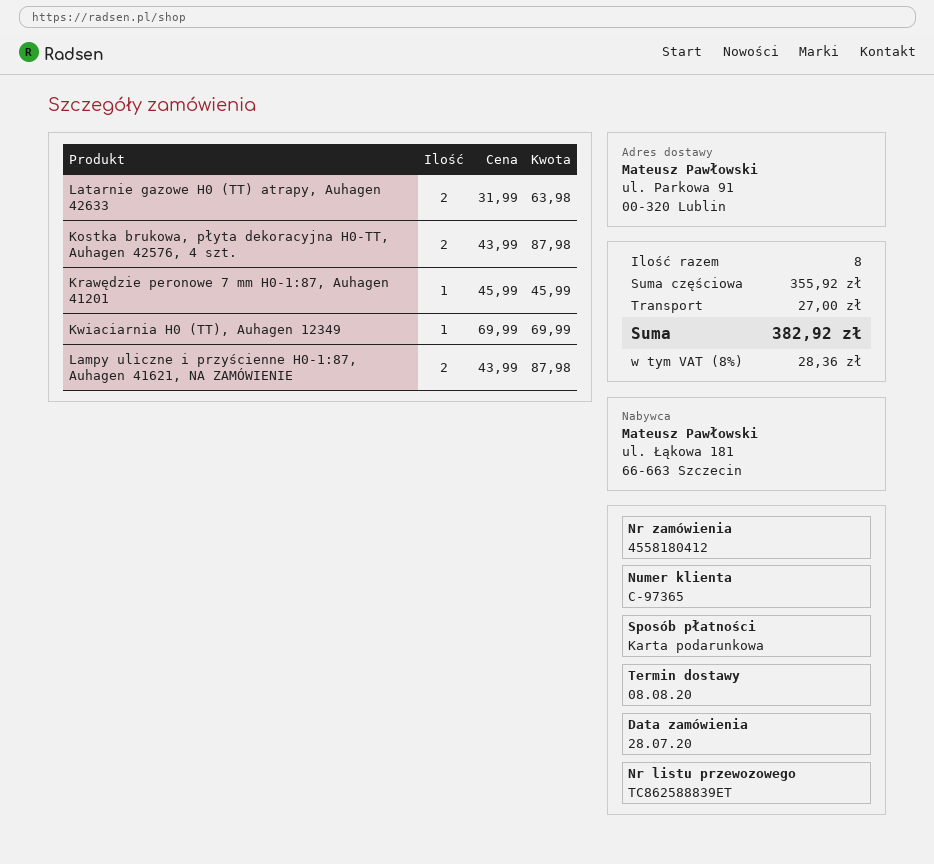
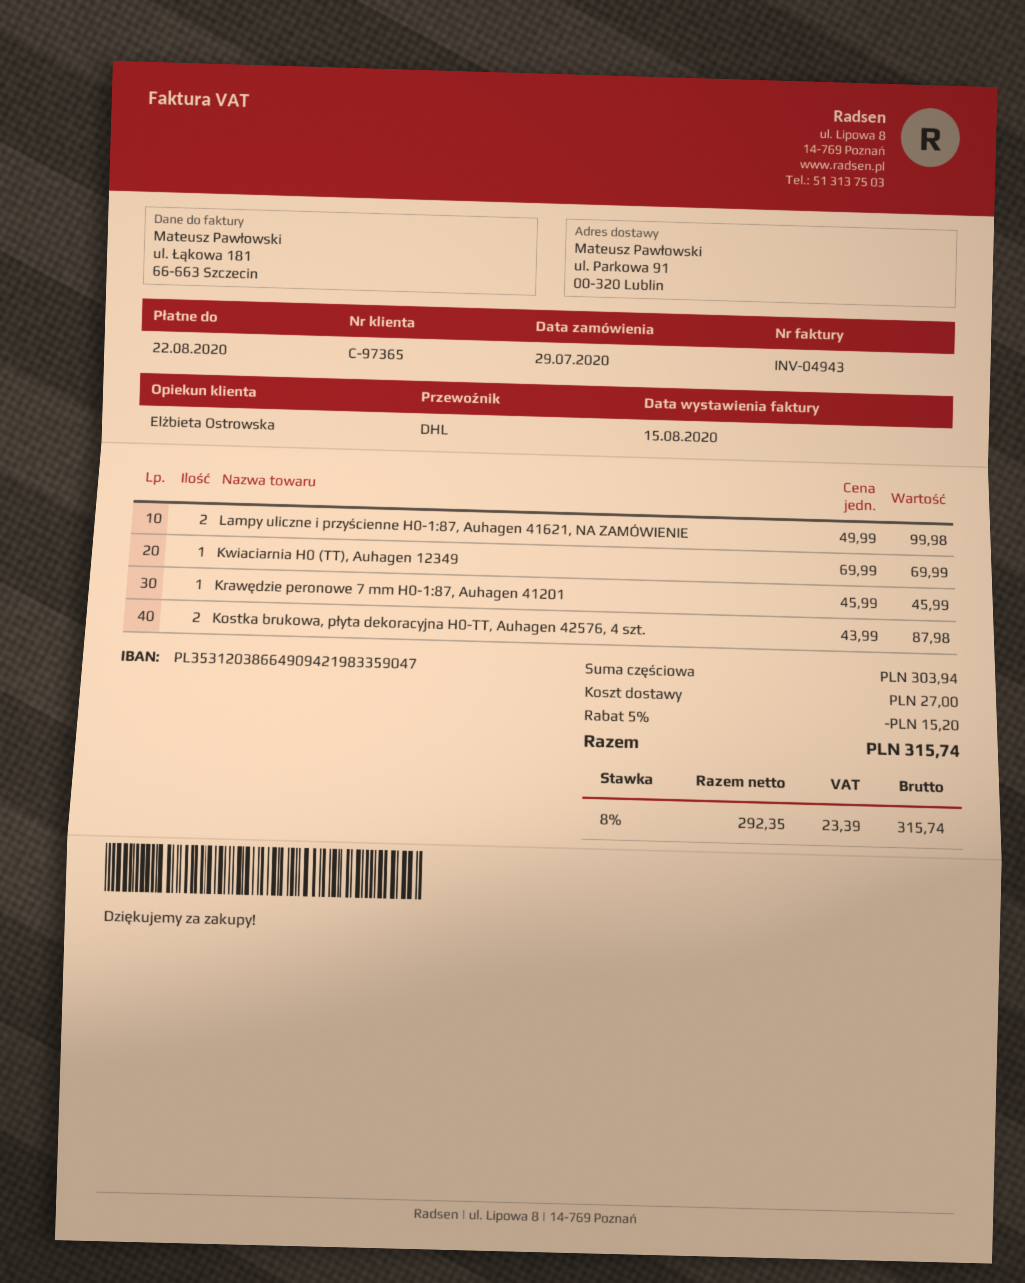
order date: 2020-07-28 -> 2020-07-29
Latarnie gazowe H0 (TT) atrapy, Auhagen 42633: 2 x 31.99 = 63.98 -> none
Lampy uliczne i przyścienne H0-1:87, Auhagen 41621, NA ZAMÓWIENIE: 2 x 43.99 = 87.98 -> 2 x 49.99 = 99.98
subtotal: 355.92 -> 303.94
discount: none -> 5% = 15.20
tax: 8% = 28.36 -> 8% = 23.39
total: 382.92 -> 315.74

